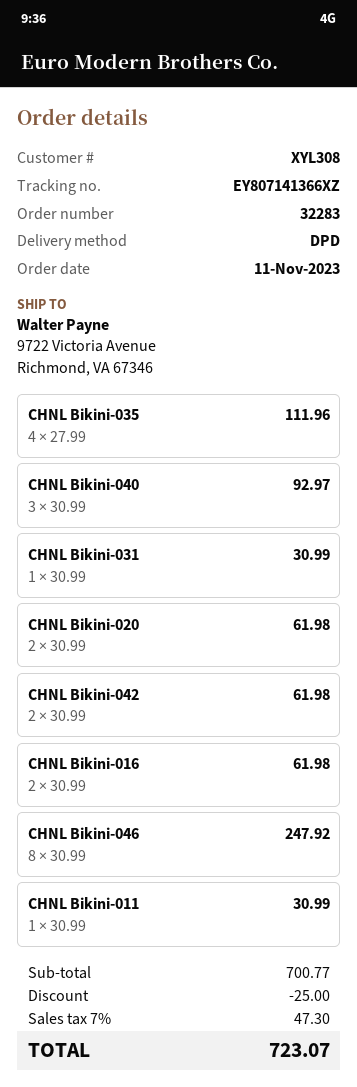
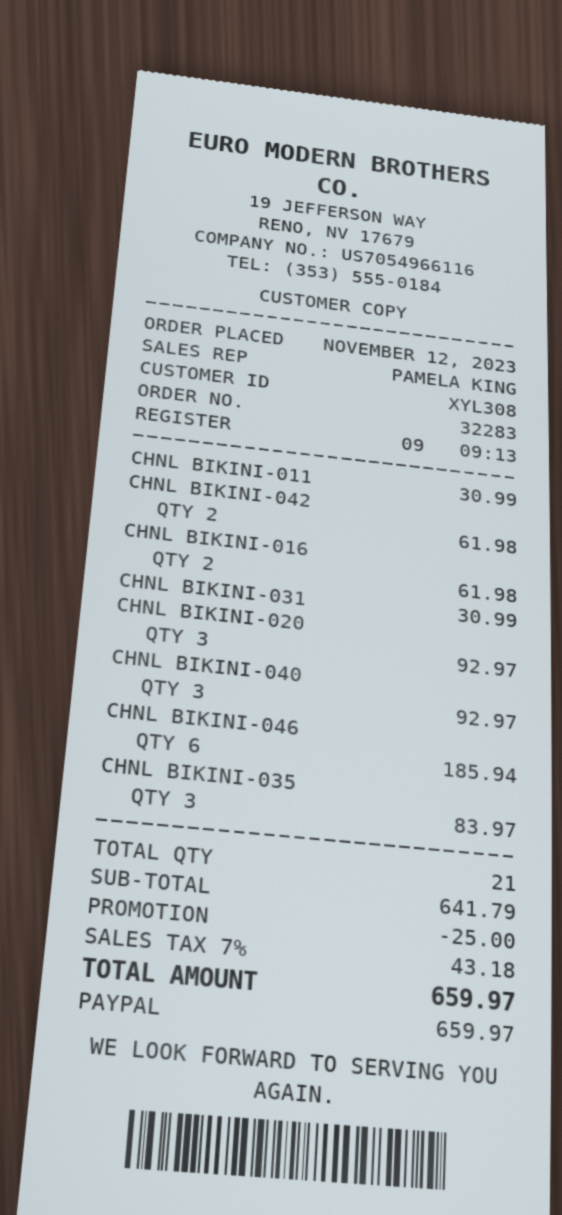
order date: 2023-11-11 -> 2023-11-12
CHNL Bikini-035: 4 for 111.96 -> 3 for 83.97
CHNL Bikini-020: 2 for 61.98 -> 3 for 92.97
CHNL Bikini-046: 8 for 247.92 -> 6 for 185.94
subtotal: 700.77 -> 641.79
tax: 7% = 47.30 -> 7% = 43.18
total: 723.07 -> 659.97

